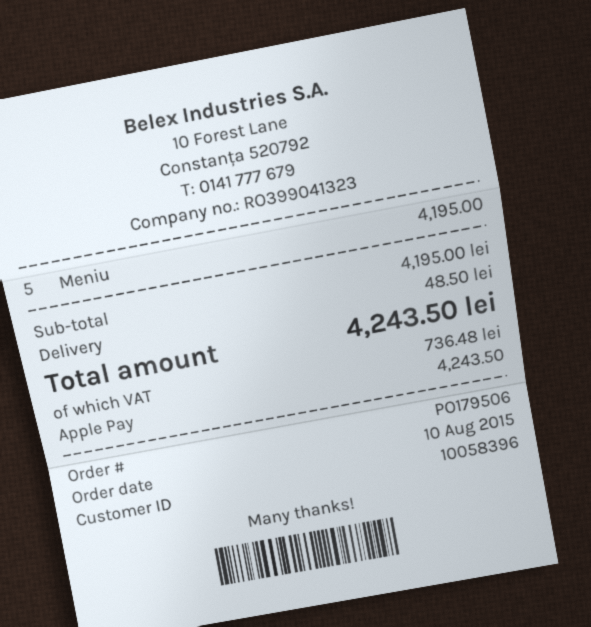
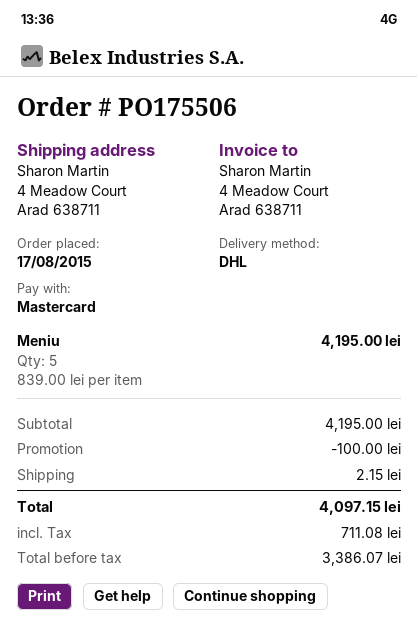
order number: PO179506 -> PO175506
order date: 2015-08-10 -> 2015-08-17
payment method: Apple Pay -> Mastercard
discount: none -> 100.00
shipping: 48.50 -> 2.15
tax: 736.48 -> 711.08
total: 4243.50 -> 4097.15

